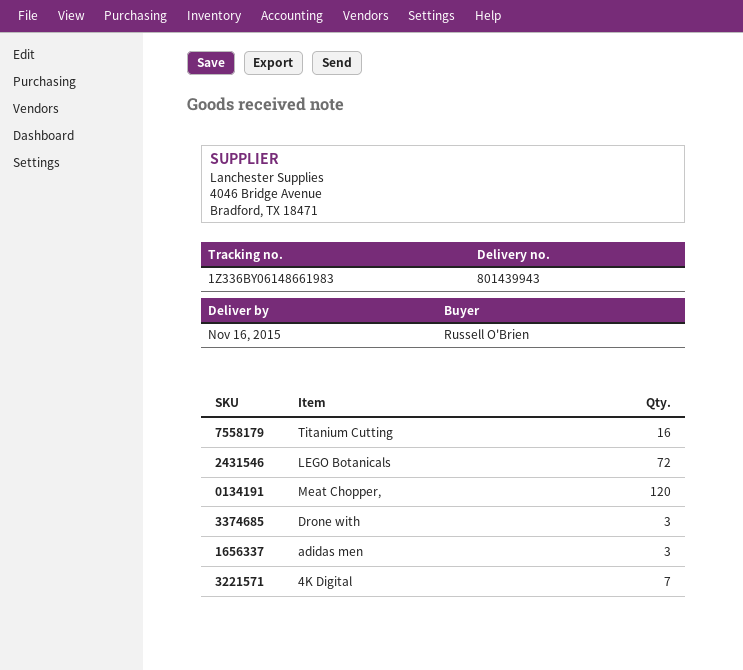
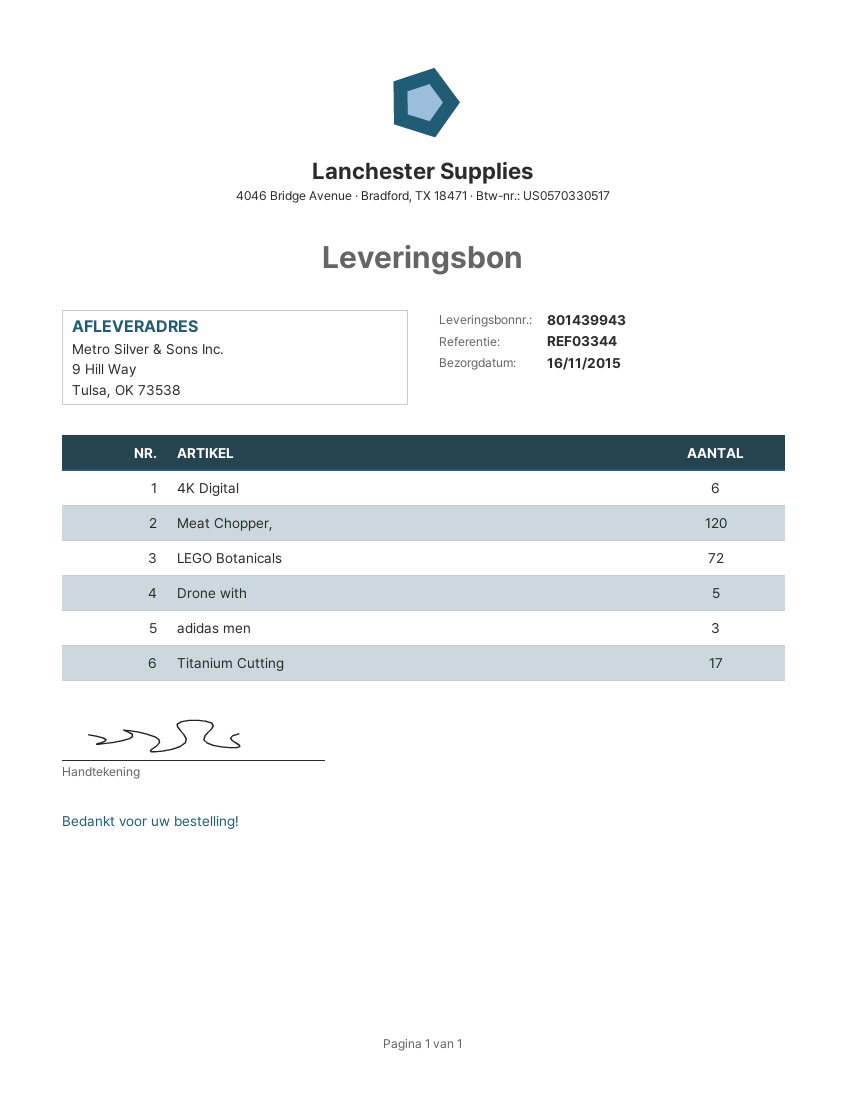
Titanium Cutting: 16 -> 17
Drone with: 3 -> 5
4K Digital: 7 -> 6

